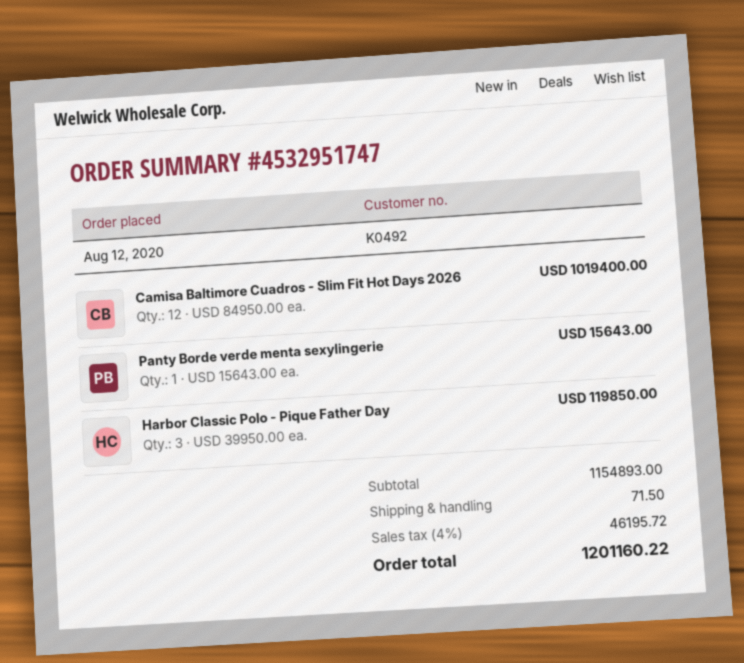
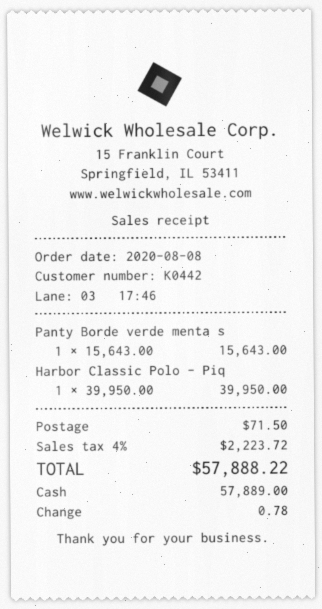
order date: 2020-08-12 -> 2020-08-08
customer number: K0492 -> K0442
Camisa Baltimore Cuadros - Slim Fit Hot Days 2026: 12 x 84950.00 = 1019400.00 -> none
Harbor Classic Polo - Pique Father Day: 3 x 39950.00 = 119850.00 -> 1 x 39950.00 = 39950.00
tax: 4% = 46195.72 -> 4% = 2223.72
total: 1201160.22 -> 57888.22

